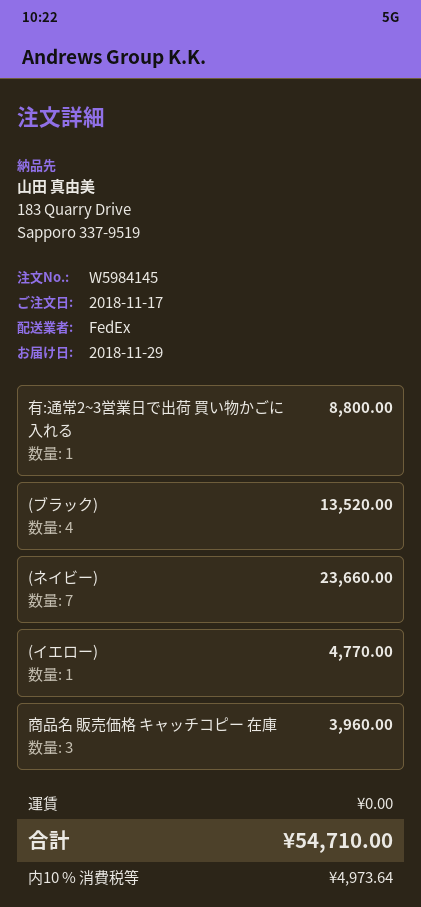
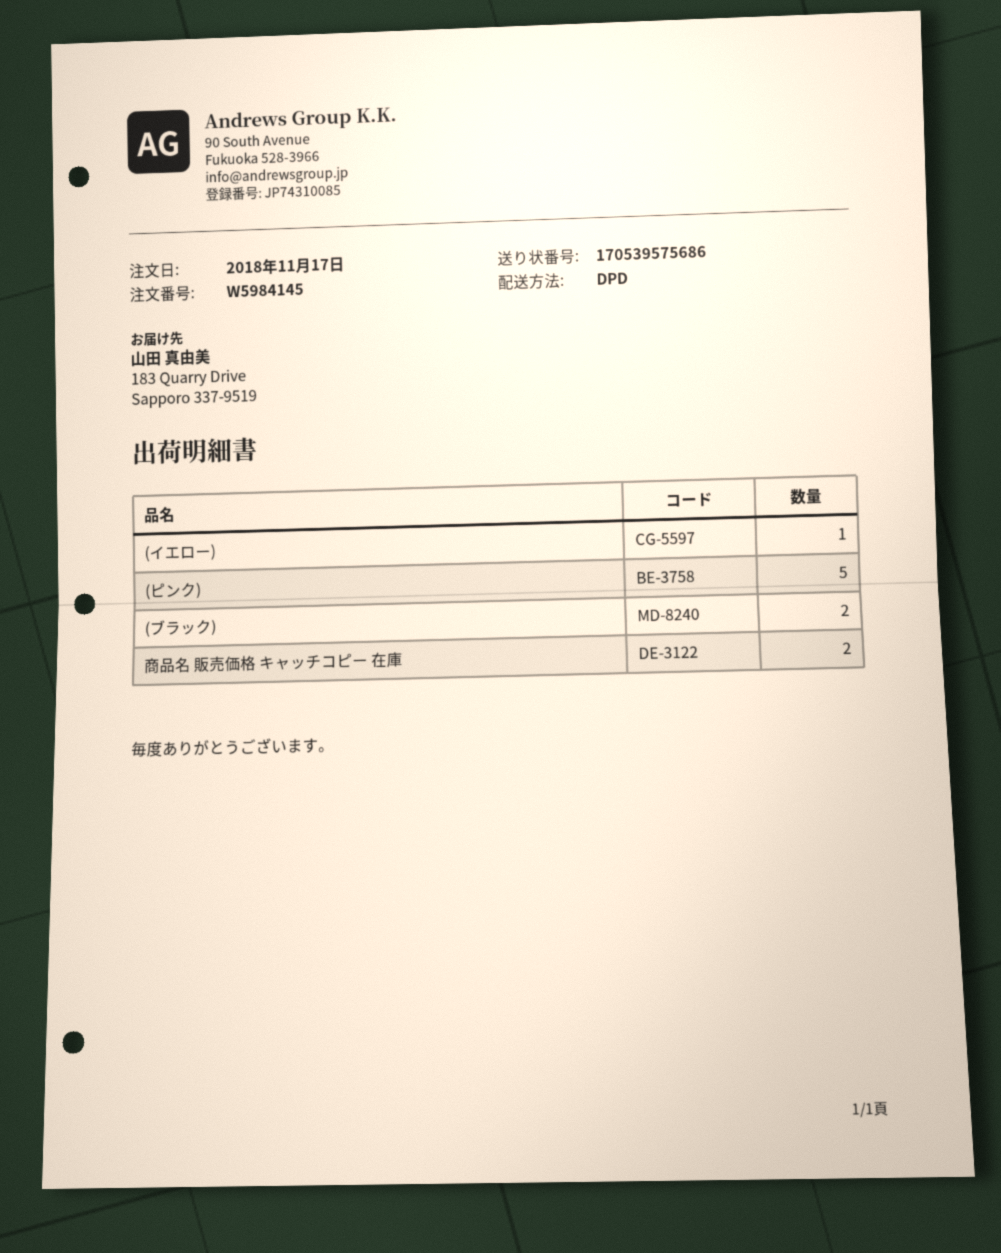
shipping method: FedEx -> DPD
有:通常2~3営業日で出荷 買い物かごに入れる: 1 -> none
(ブラック): 4 -> 2
(ネイビー): 7 -> none
商品名 販売価格 キャッチコピー 在庫: 3 -> 2
(ピンク): none -> 5

